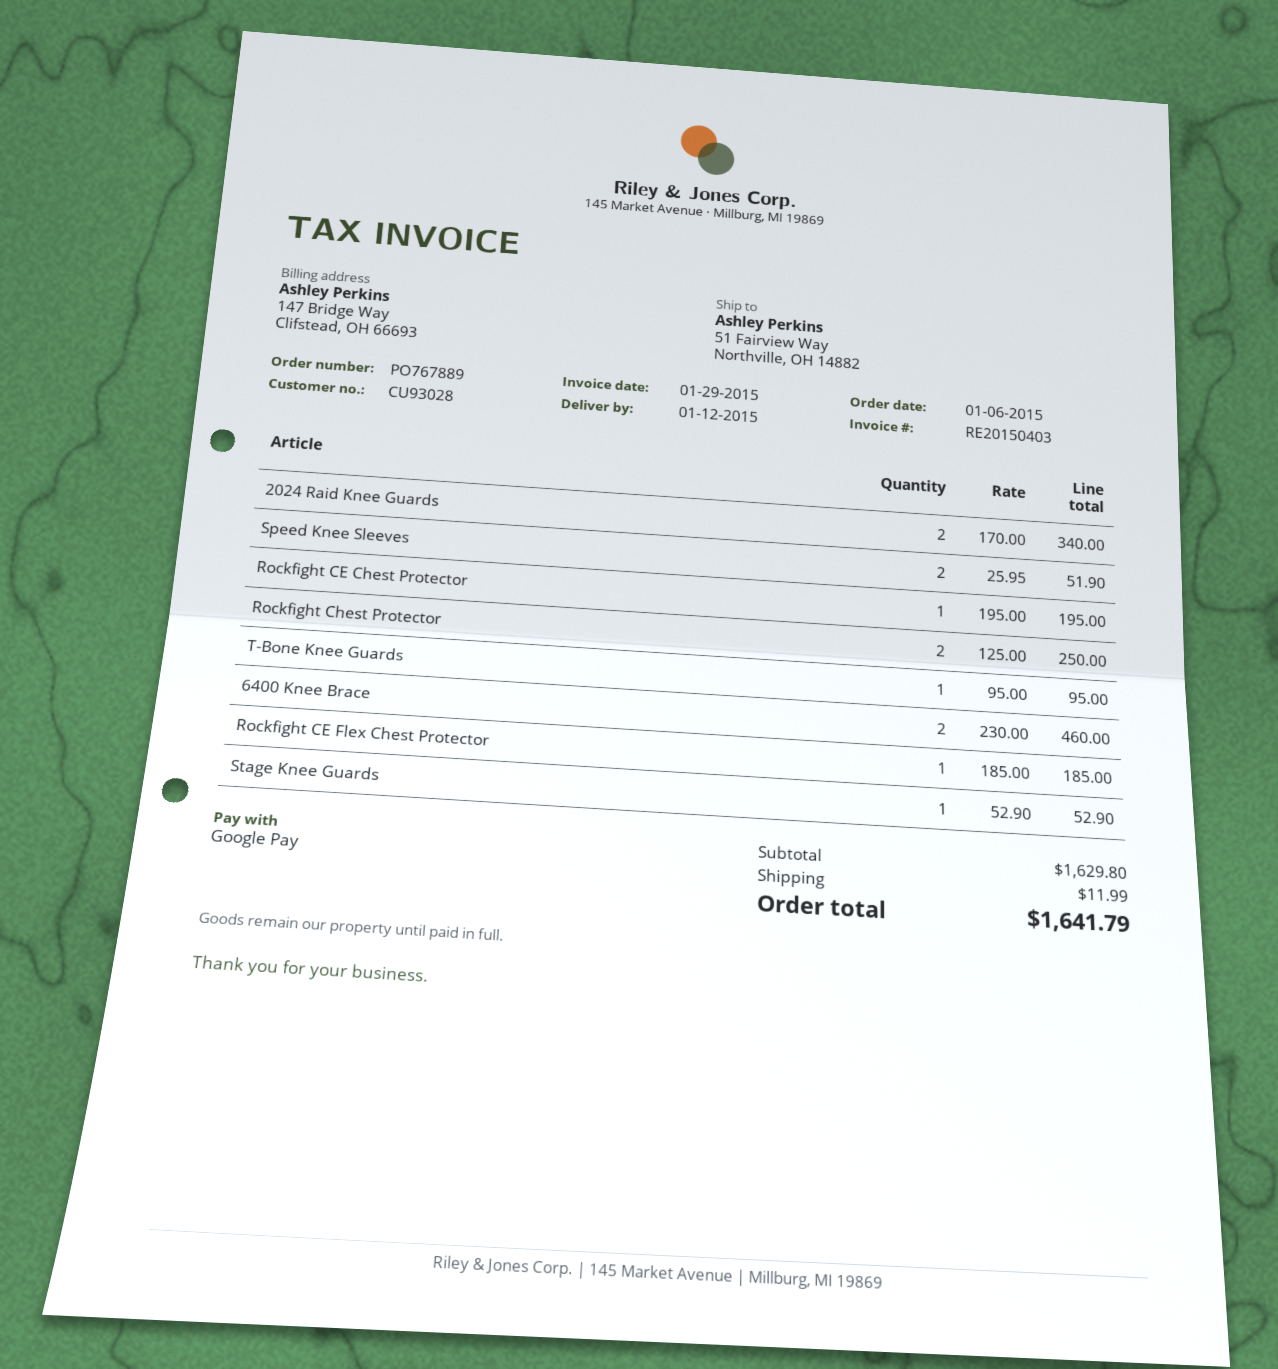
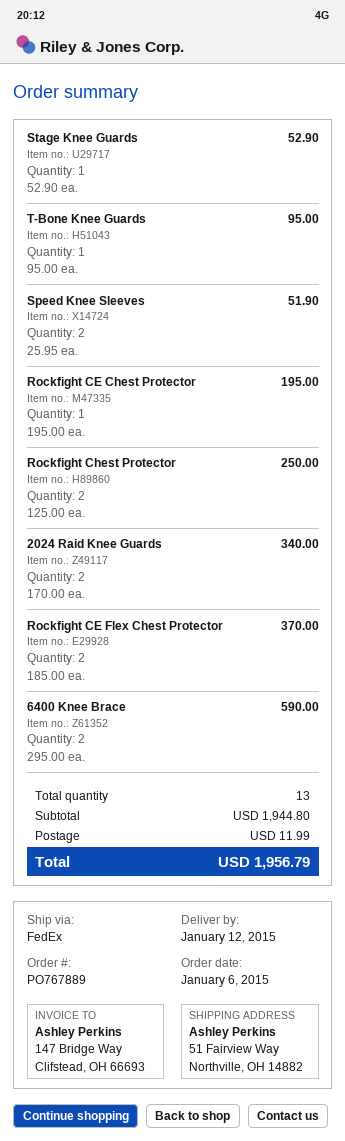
6400 Knee Brace: 2 x 230.00 = 460.00 -> 2 x 295.00 = 590.00
Rockfight CE Flex Chest Protector: 1 x 185.00 = 185.00 -> 2 x 185.00 = 370.00
subtotal: 1629.80 -> 1944.80
total: 1641.79 -> 1956.79

